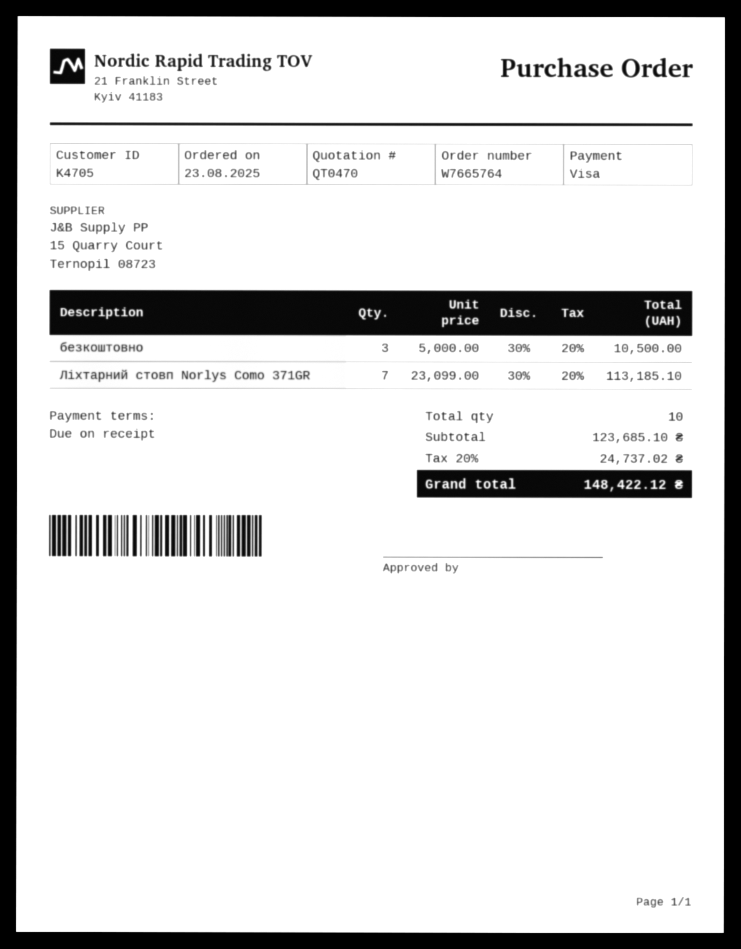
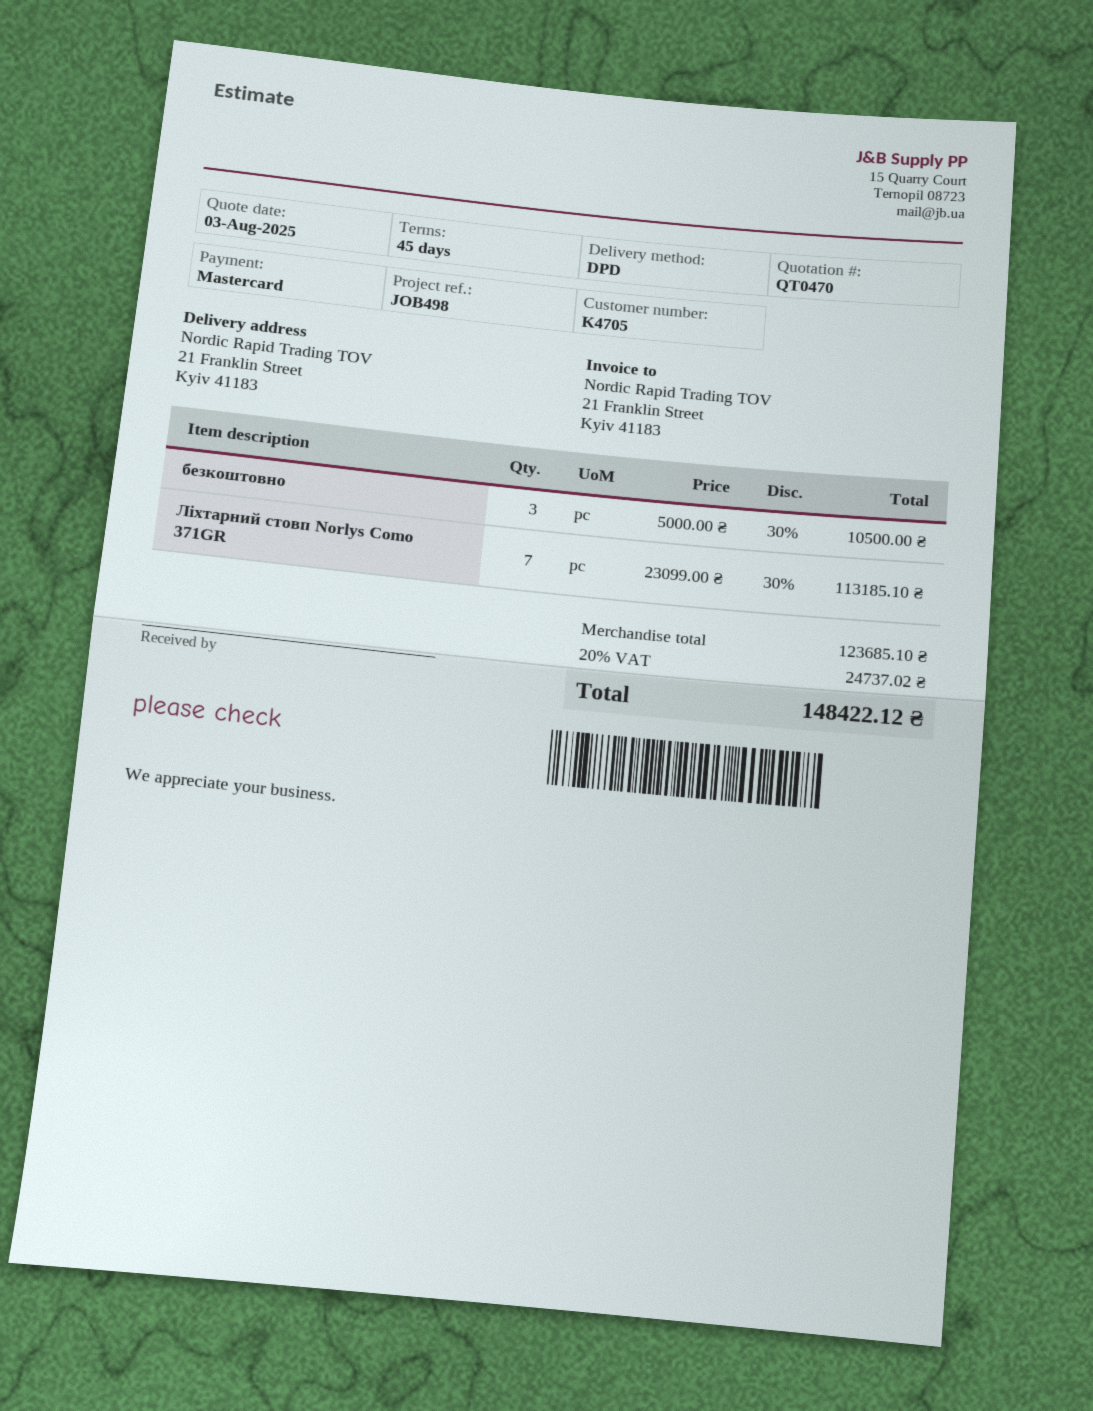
payment terms: on receipt -> 45 days
payment method: Visa -> Mastercard

